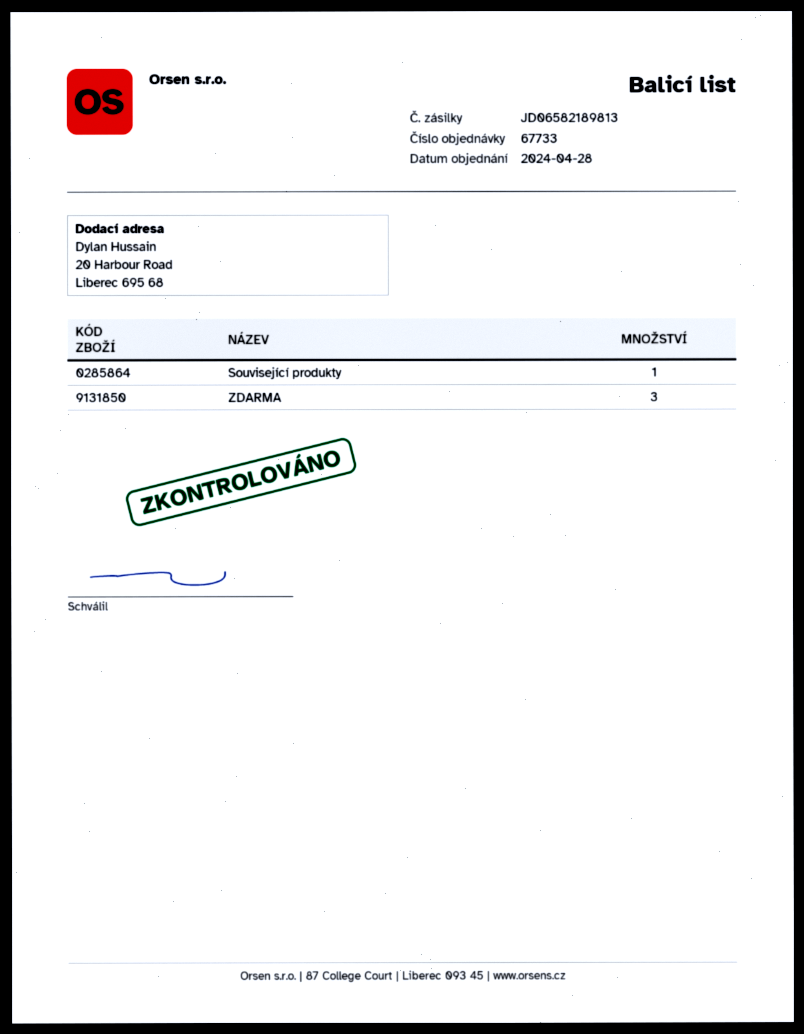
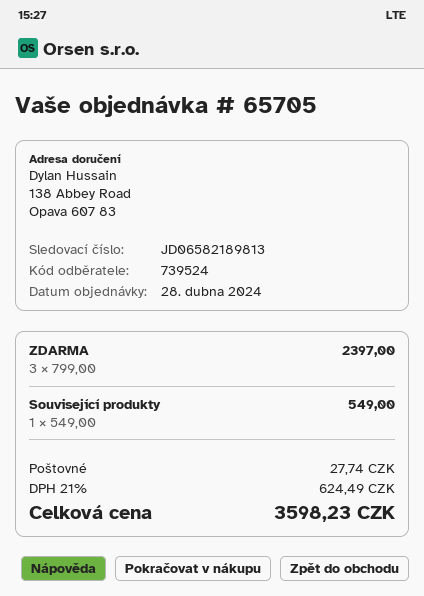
order number: 67733 -> 65705
ship to: 20 Harbour Road, Liberec 695 68 -> 138 Abbey Road, Opava 607 83

